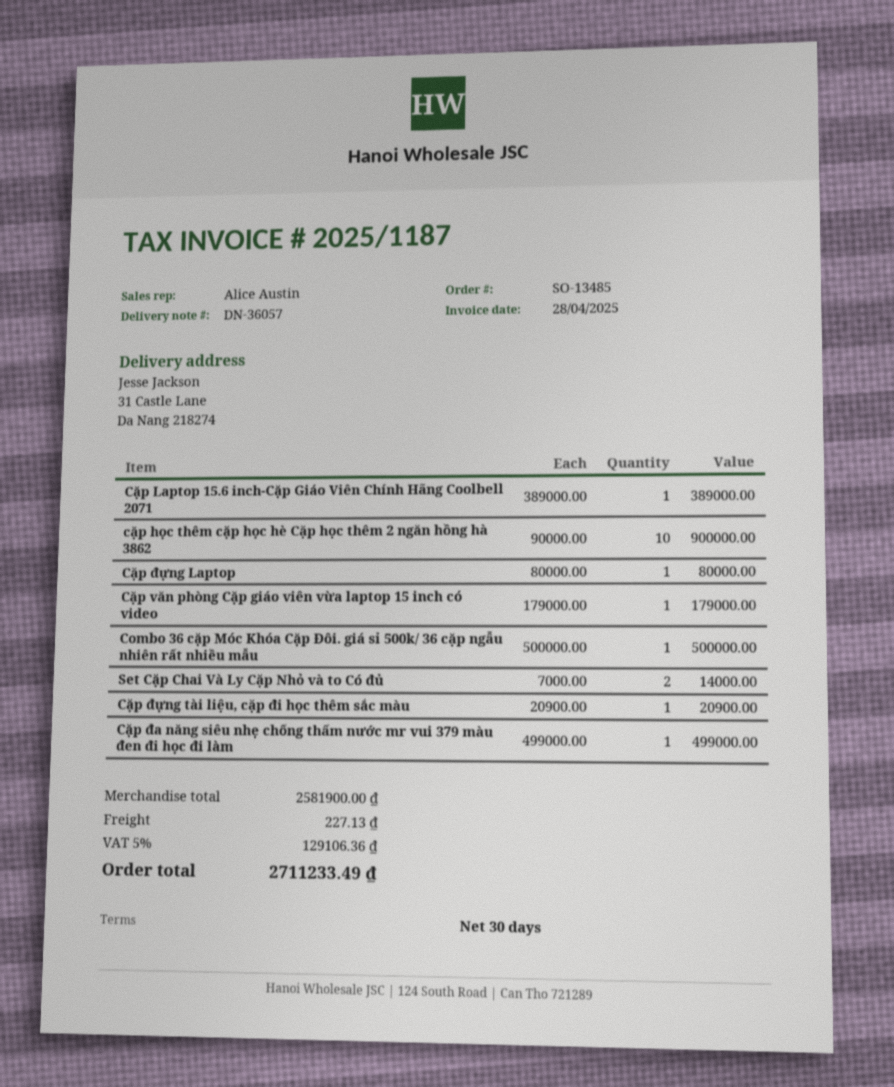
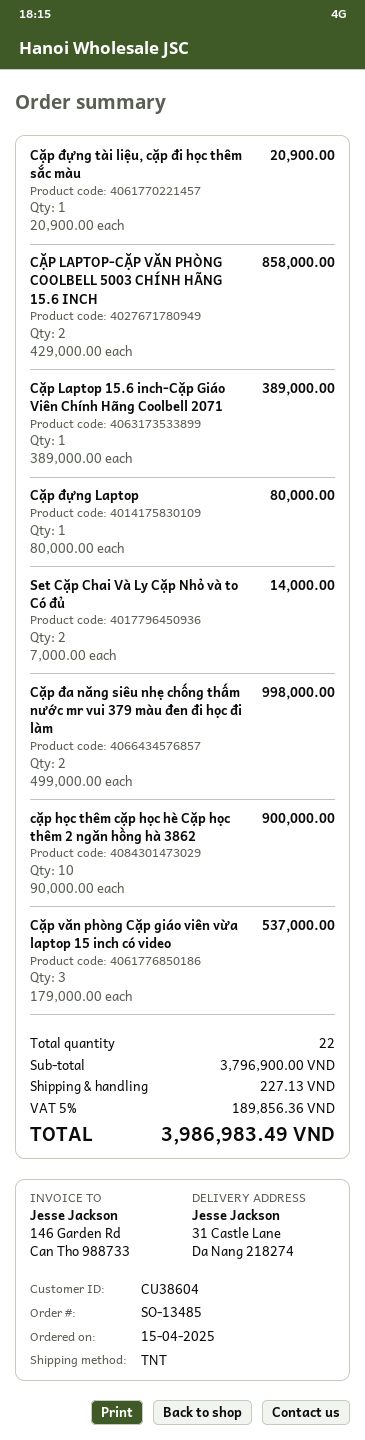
Cặp văn phòng Cặp giáo viên vừa laptop 15 inch có video: 1 x 179000.00 = 179000.00 -> 3 x 179000.00 = 537000.00
Combo 36 cặp Móc Khóa Cặp Đôi. giá sỉ 500k/ 36 cặp ngẫu nhiên rất nhiều mẫu: 1 x 500000.00 = 500000.00 -> none
Cặp đa năng siêu nhẹ chống thấm nước mr vui 379 màu đen đi học đi làm: 1 x 499000.00 = 499000.00 -> 2 x 499000.00 = 998000.00
CẶP LAPTOP-CẶP VĂN PHÒNG COOLBELL 5003 CHÍNH HÃNG 15.6 INCH: none -> 2 x 429000.00 = 858000.00
subtotal: 2581900.00 -> 3796900.00
tax: 5% = 129106.36 -> 5% = 189856.36
total: 2711233.49 -> 3986983.49

